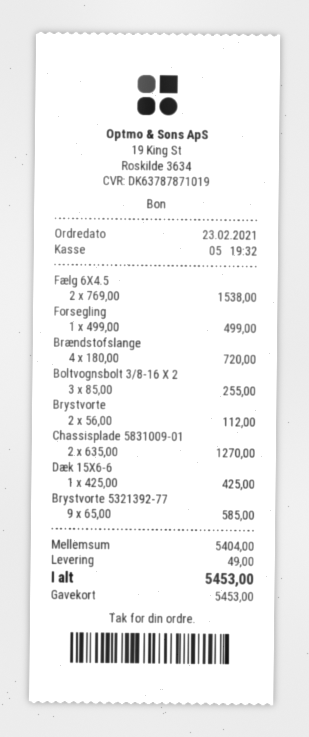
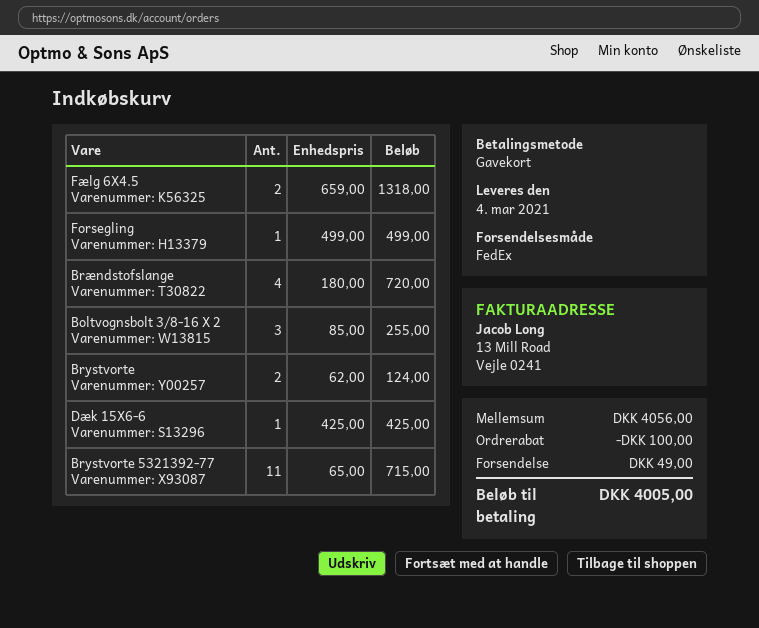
Fælg 6X4.5: 2 x 769.00 = 1538.00 -> 2 x 659.00 = 1318.00
Brystvorte: 2 x 56.00 = 112.00 -> 2 x 62.00 = 124.00
Chassisplade 5831009-01: 2 x 635.00 = 1270.00 -> none
Brystvorte 5321392-77: 9 x 65.00 = 585.00 -> 11 x 65.00 = 715.00
subtotal: 5404.00 -> 4056.00
discount: none -> 100.00
total: 5453.00 -> 4005.00

